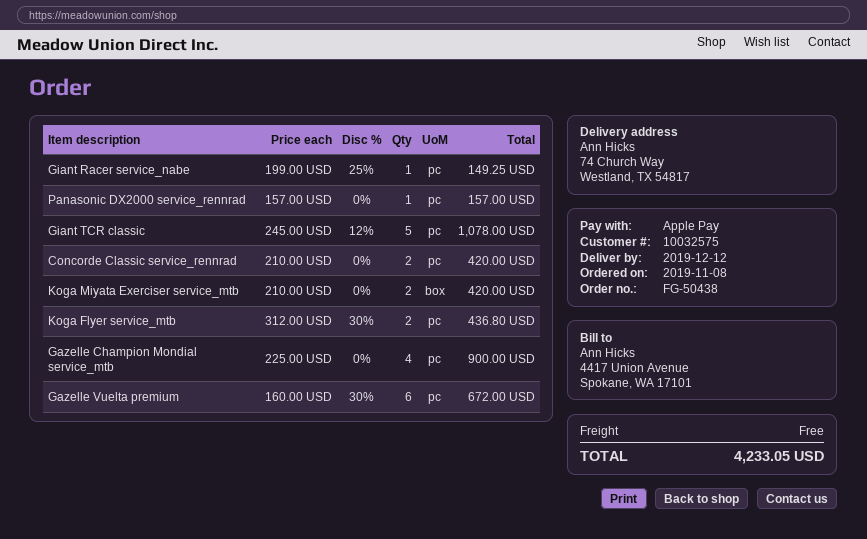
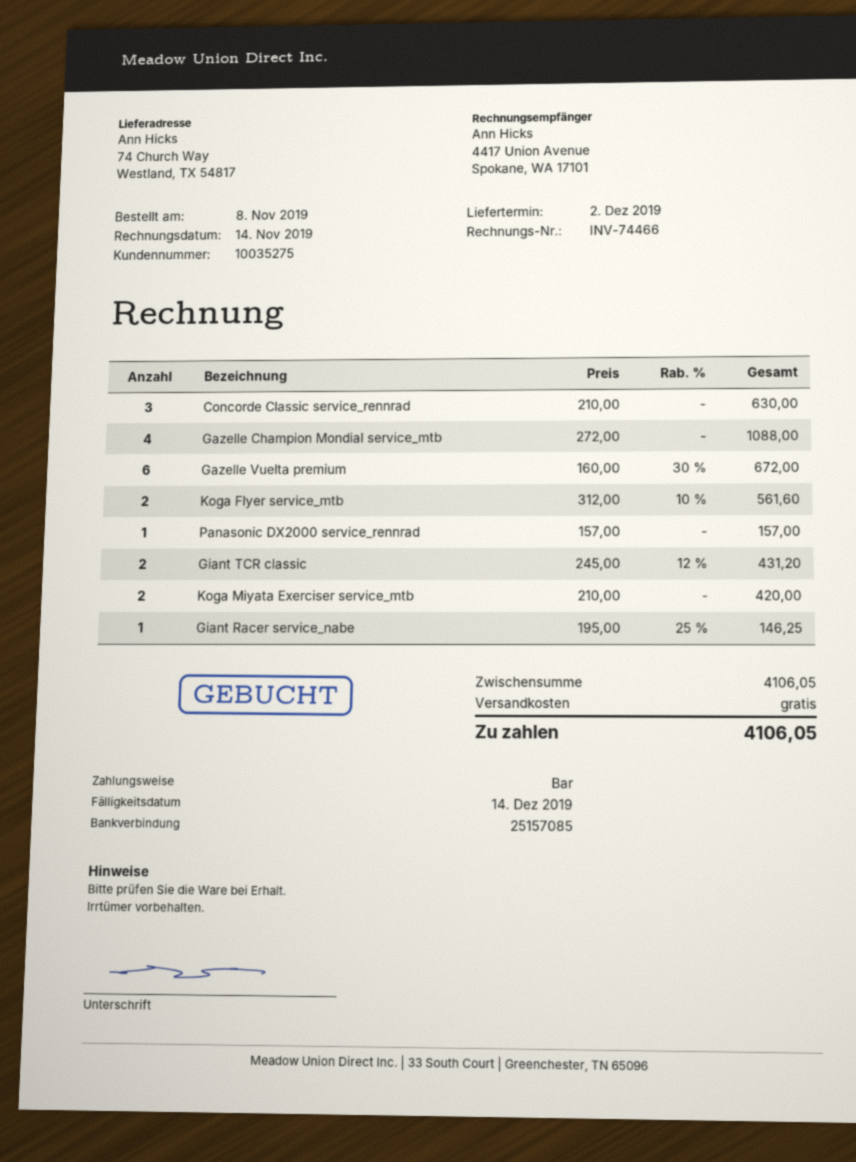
delivery date: 2019-12-12 -> 2019-12-02
customer number: 10032575 -> 10035275
payment method: Apple Pay -> cash
Giant Racer service_nabe: 1 x 199.00 - 25% = 149.25 -> 1 x 195.00 - 25% = 146.25
Giant TCR classic: 5 x 245.00 - 12% = 1078.00 -> 2 x 245.00 - 12% = 431.20
Concorde Classic service_rennrad: 2 x 210.00 = 420.00 -> 3 x 210.00 = 630.00
Koga Flyer service_mtb: 2 x 312.00 - 30% = 436.80 -> 2 x 312.00 - 10% = 561.60
Gazelle Champion Mondial service_mtb: 4 x 225.00 = 900.00 -> 4 x 272.00 = 1088.00
total: 4233.05 -> 4106.05

